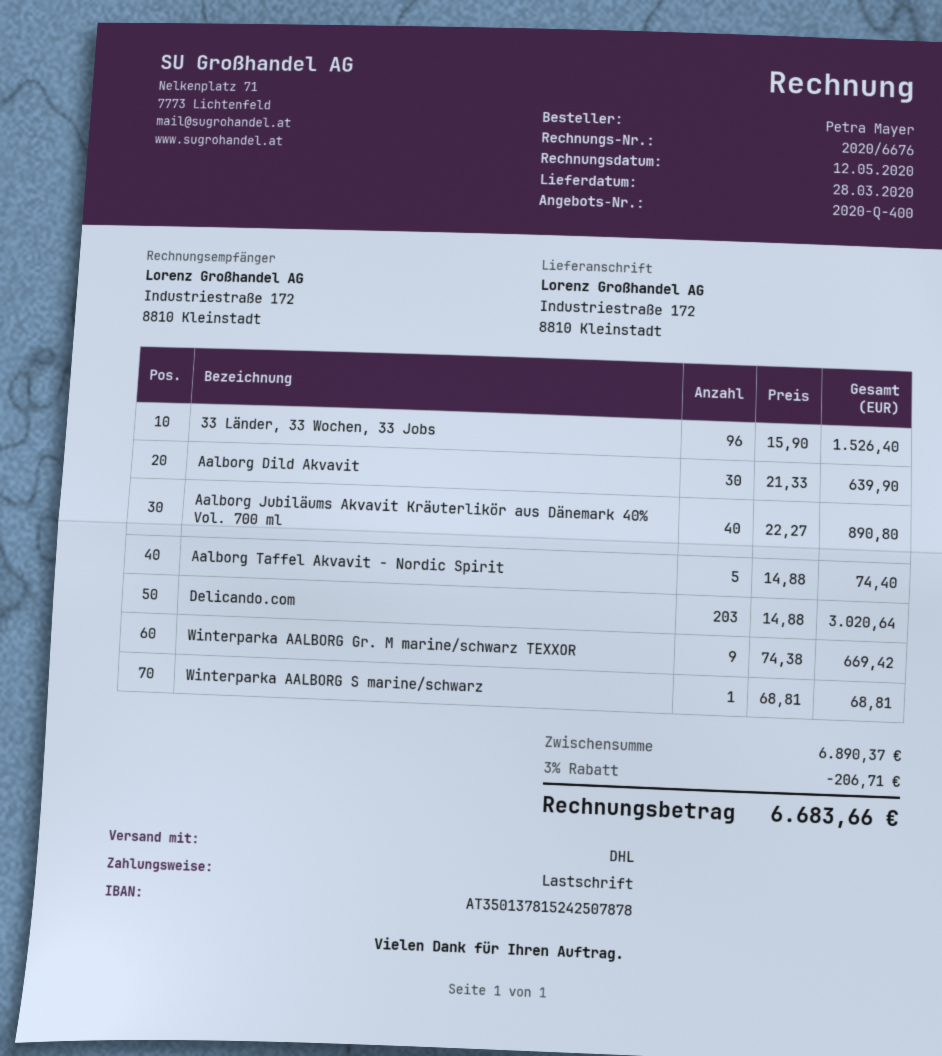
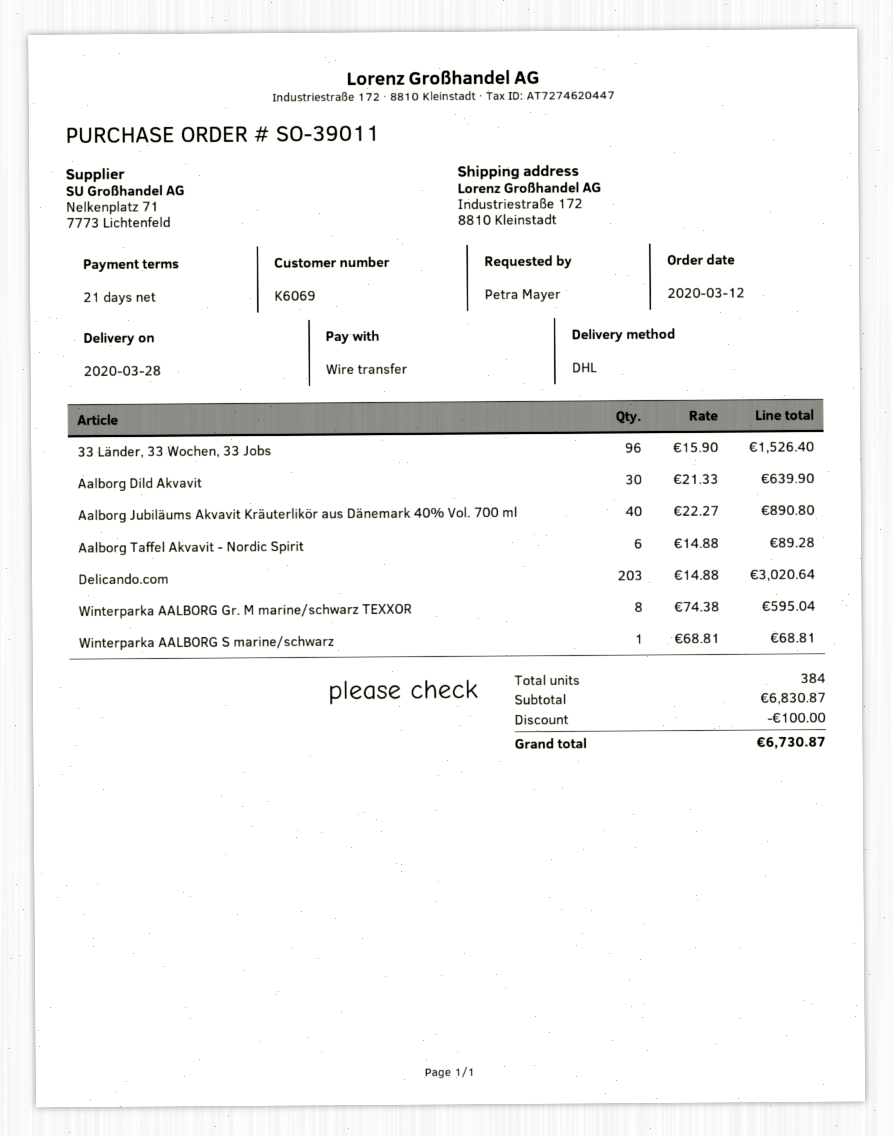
payment method: direct debit -> bank transfer
Aalborg Taffel Akvavit - Nordic Spirit: 5 x 14.88 = 74.40 -> 6 x 14.88 = 89.28
Winterparka AALBORG Gr. M marine/schwarz TEXXOR: 9 x 74.38 = 669.42 -> 8 x 74.38 = 595.04
subtotal: 6890.37 -> 6830.87
discount: 206.71 -> 100.00
total: 6683.66 -> 6730.87

